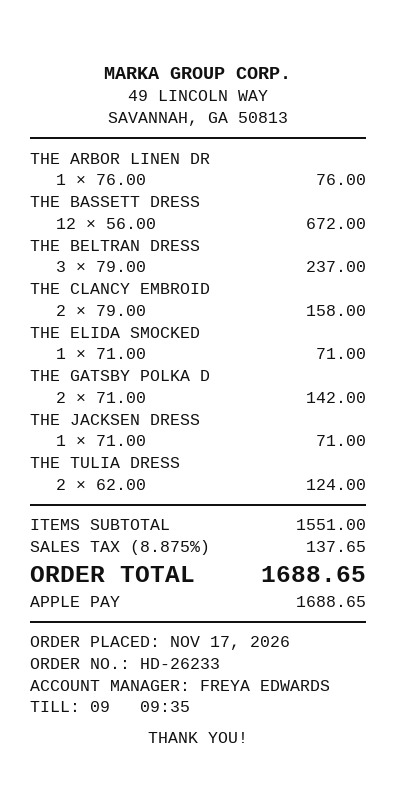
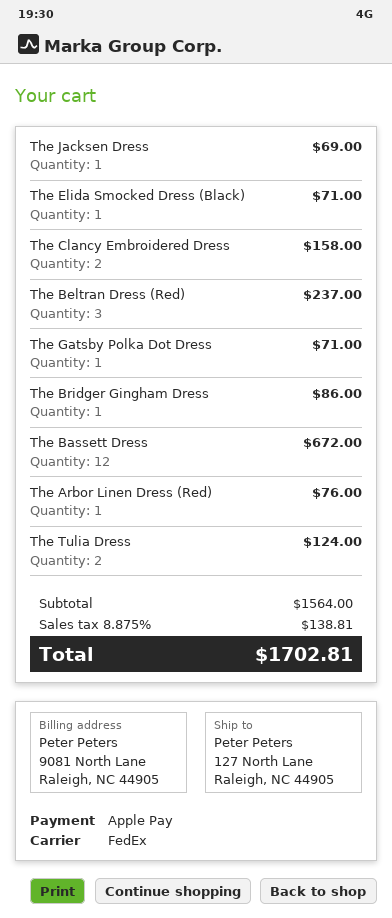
THE GATSBY POLKA D: 2 for 142.00 -> 1 for 71.00
THE JACKSEN DRESS: 1 for 71.00 -> 1 for 69.00
The Bridger Gingham Dress: none -> 1 for 86.00
subtotal: 1551.00 -> 1564.00
tax: 8.875% = 137.65 -> 8.875% = 138.81
total: 1688.65 -> 1702.81

